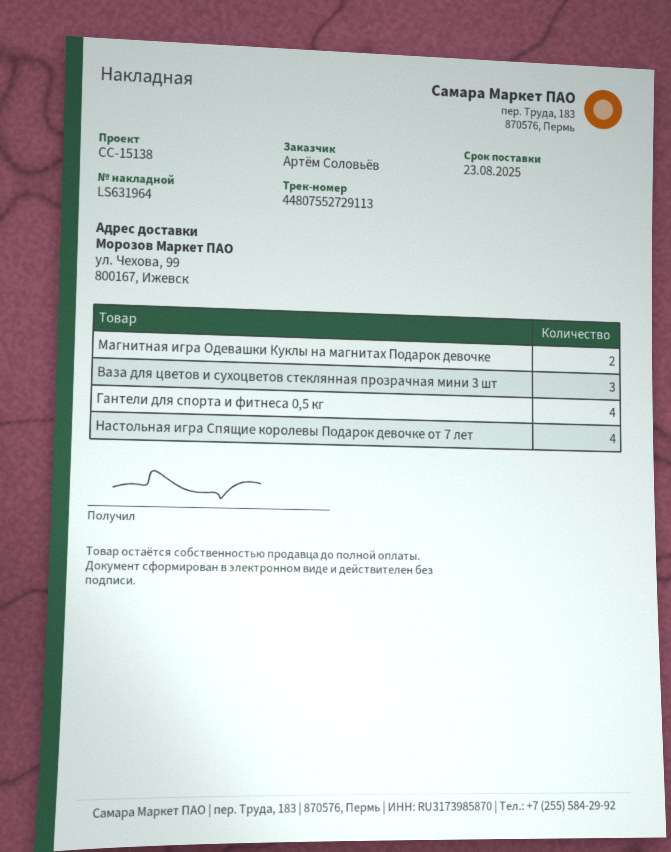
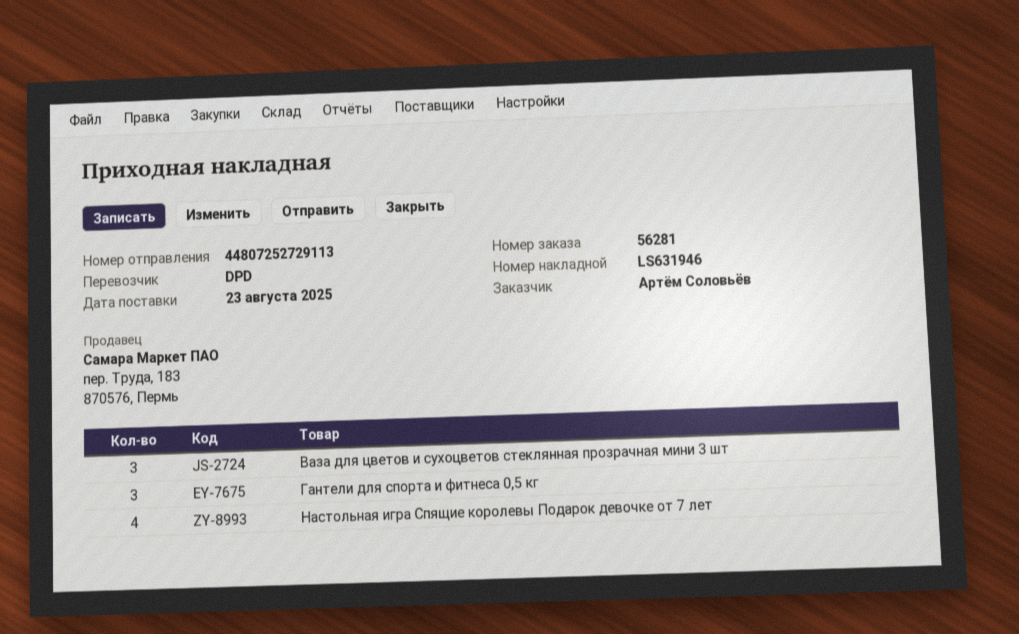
delivery note number: LS631964 -> LS631946
tracking number: 44807552729113 -> 44807252729113
Магнитная игра Одевашки Куклы на магнитах Подарок девочке: 2 -> none
Гантели для спорта и фитнеса 0,5 кг: 4 -> 3

